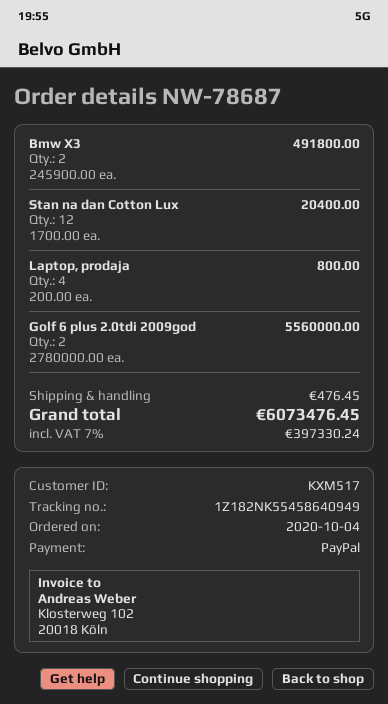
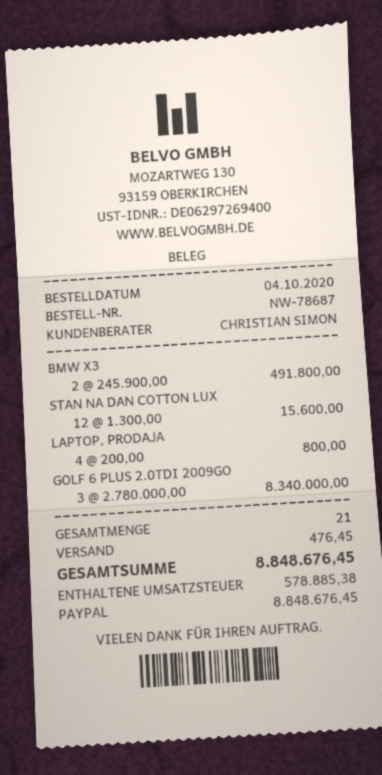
Stan na dan Cotton Lux: 12 x 1700.00 = 20400.00 -> 12 x 1300.00 = 15600.00
Golf 6 plus 2.0tdi 2009god: 2 x 2780000.00 = 5560000.00 -> 3 x 2780000.00 = 8340000.00
tax: 397330.24 -> 578885.38
total: 6073476.45 -> 8848676.45

